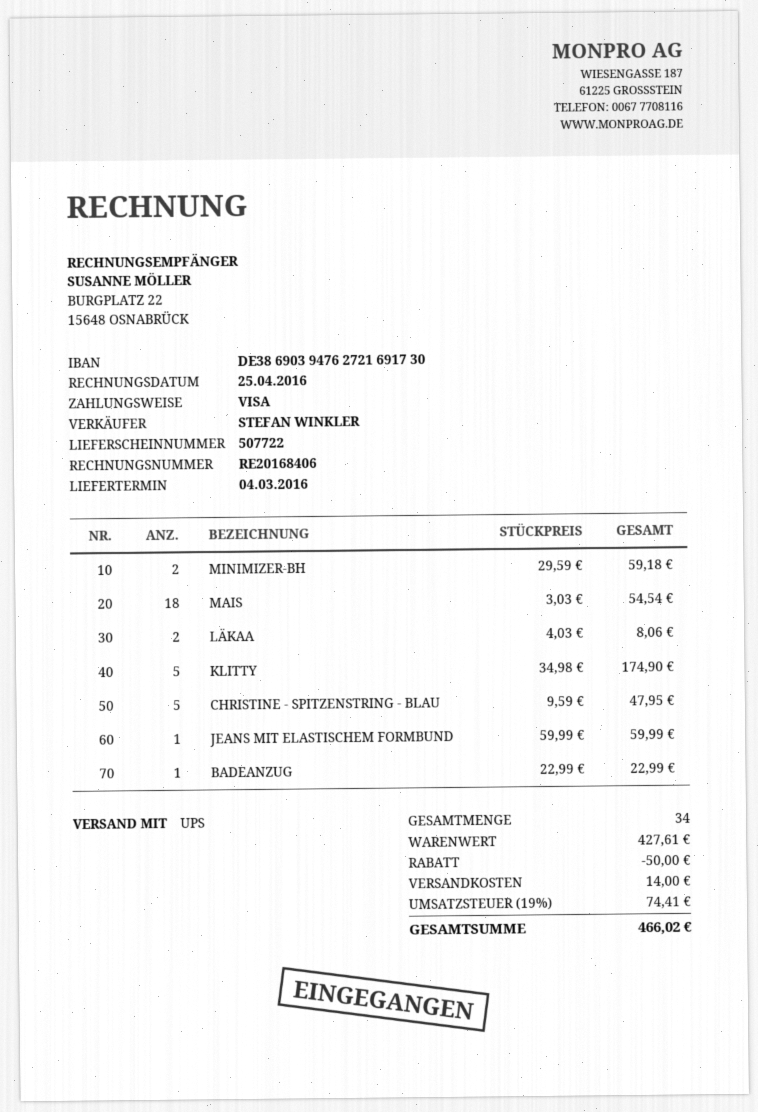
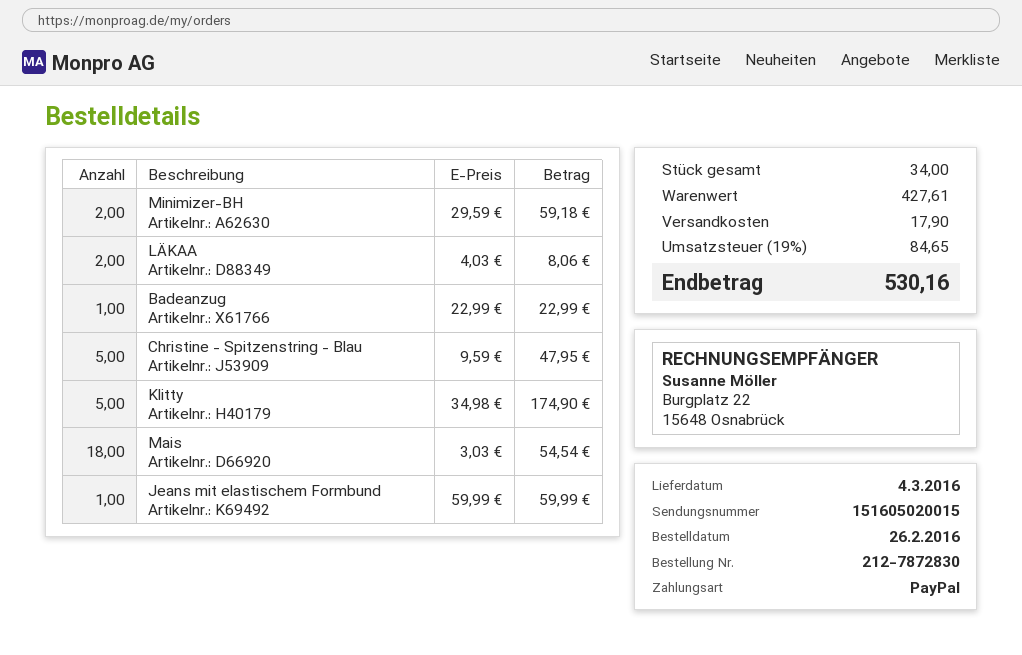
payment method: Visa -> PayPal
discount: 50.00 -> none
shipping: 14.00 -> 17.90
tax: 19% = 74.41 -> 19% = 84.65
total: 466.02 -> 530.16

